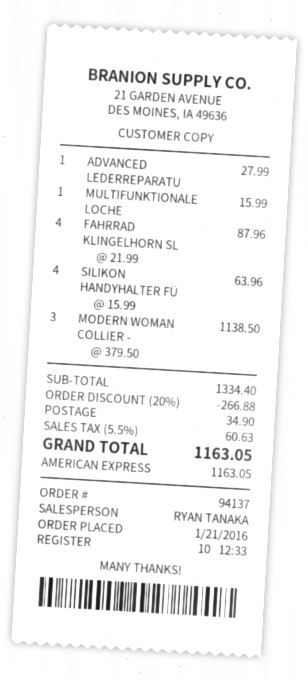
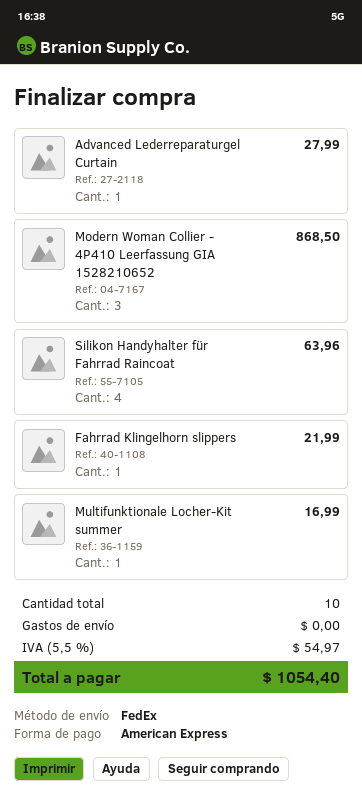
MULTIFUNKTIONALE LOCHE: 1 for 15.99 -> 1 for 16.99
FAHRRAD KLINGELHORN SL: 4 for 87.96 -> 1 for 21.99
MODERN WOMAN COLLIER -: 3 for 1138.50 -> 3 for 868.50
discount: 20% = 266.88 -> none
shipping: 34.90 -> 0.00
tax: 5.5% = 60.63 -> 5.5% = 54.97
total: 1163.05 -> 1054.40

